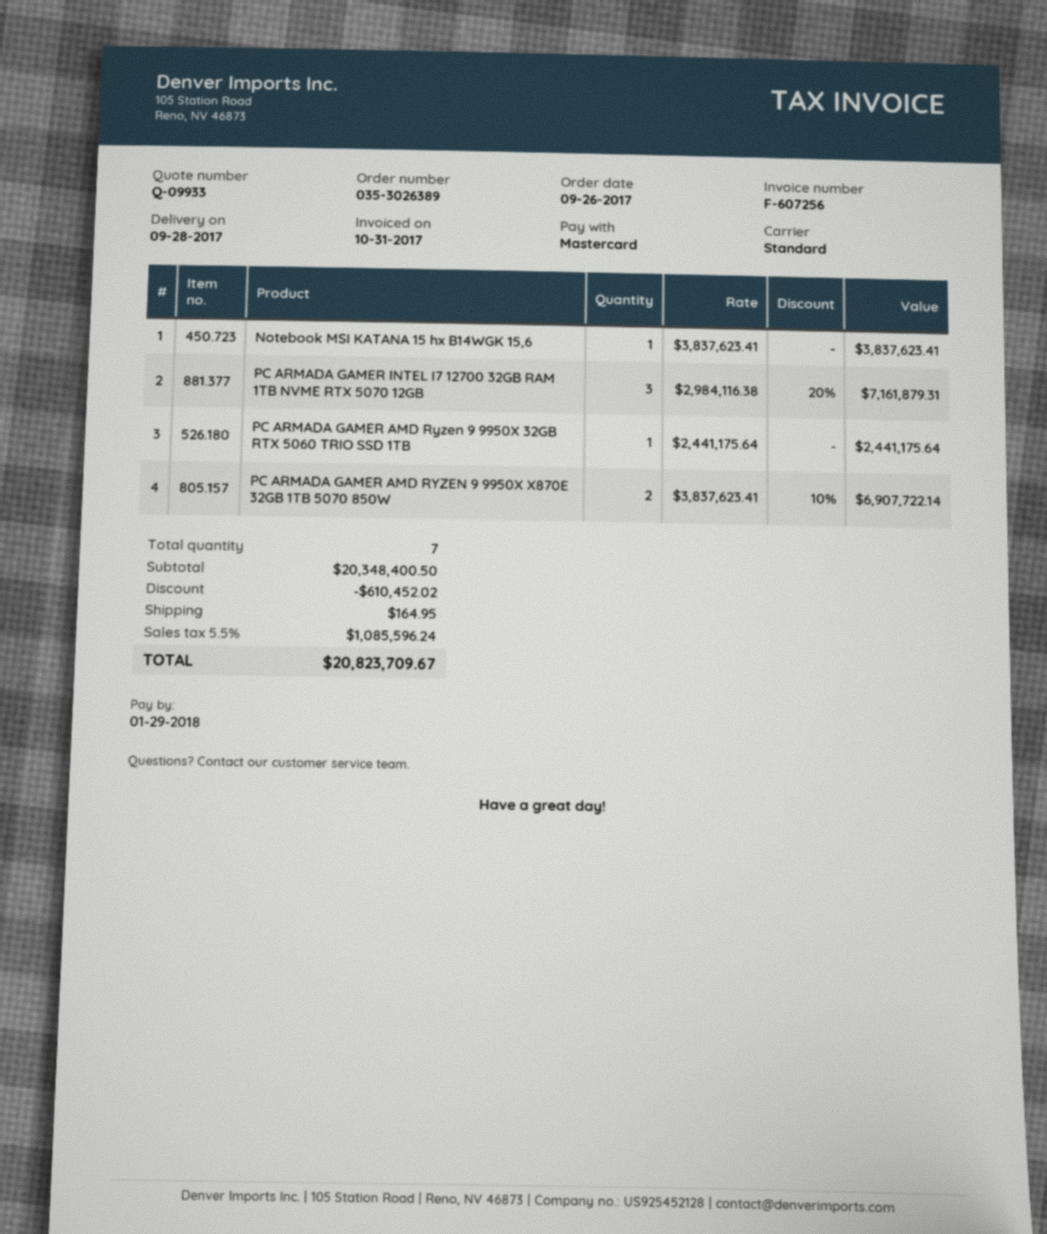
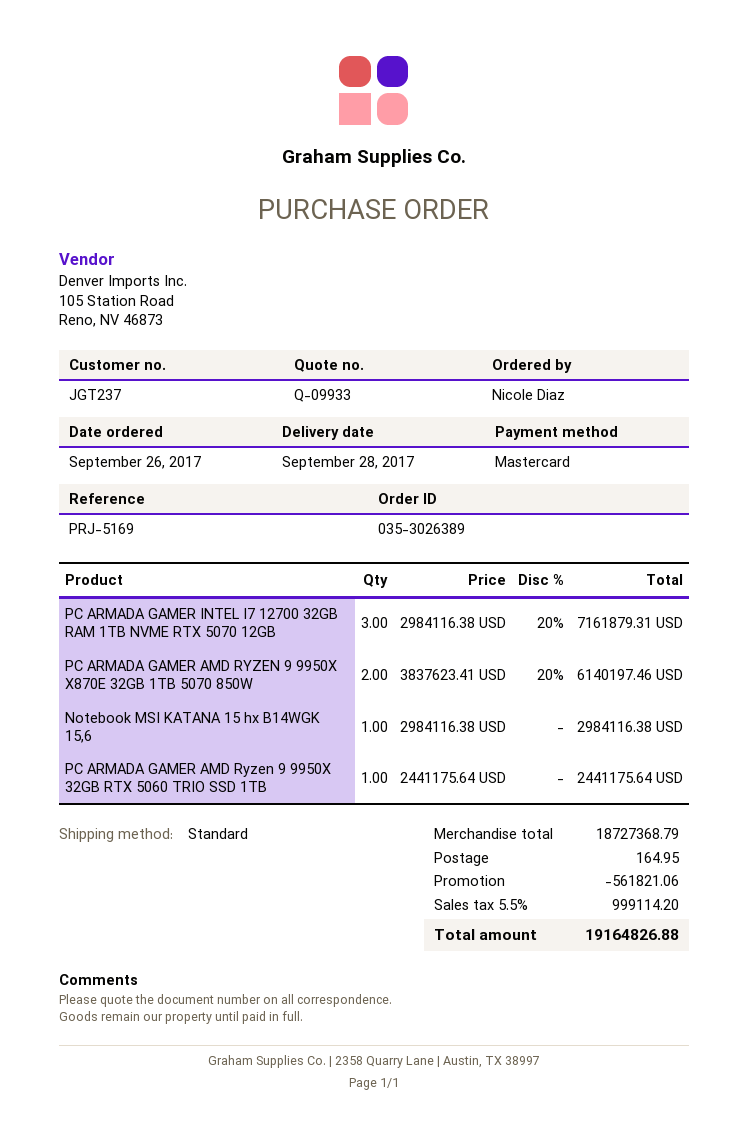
Notebook MSI KATANA 15 hx B14WGK 15,6: 1 x 3837623.41 = 3837623.41 -> 1 x 2984116.38 = 2984116.38
PC ARMADA GAMER AMD RYZEN 9 9950X X870E 32GB 1TB 5070 850W: 2 x 3837623.41 - 10% = 6907722.14 -> 2 x 3837623.41 - 20% = 6140197.46
subtotal: 20348400.50 -> 18727368.79
discount: 610452.02 -> 561821.06
tax: 5.5% = 1085596.24 -> 5.5% = 999114.20
total: 20823709.67 -> 19164826.88

